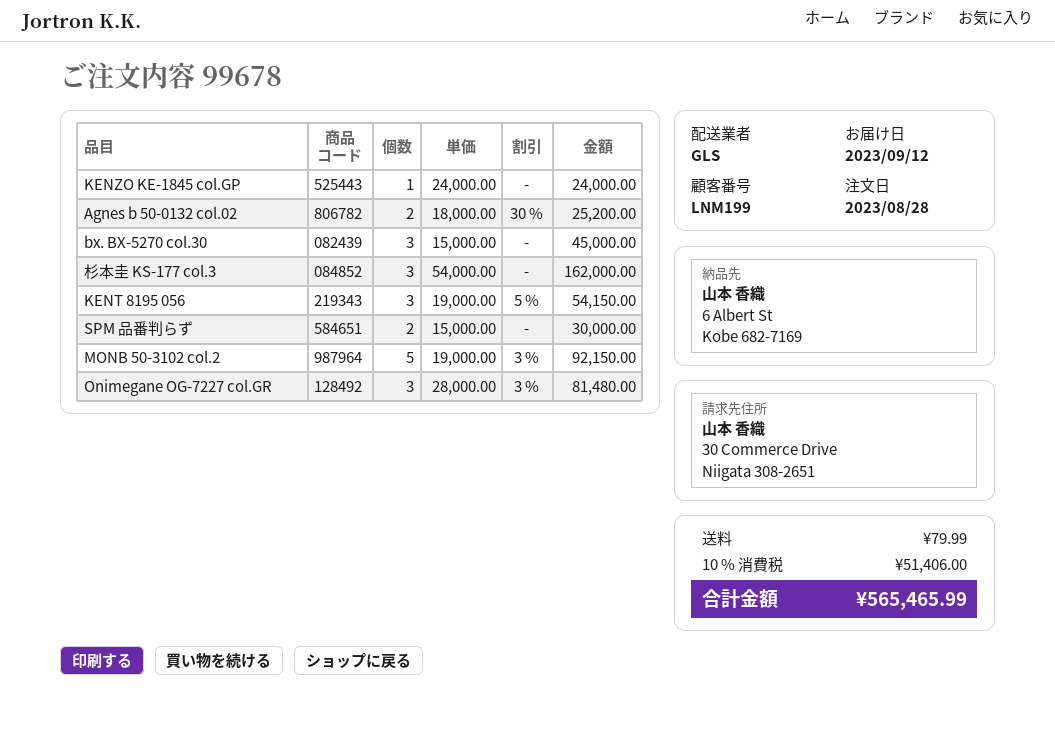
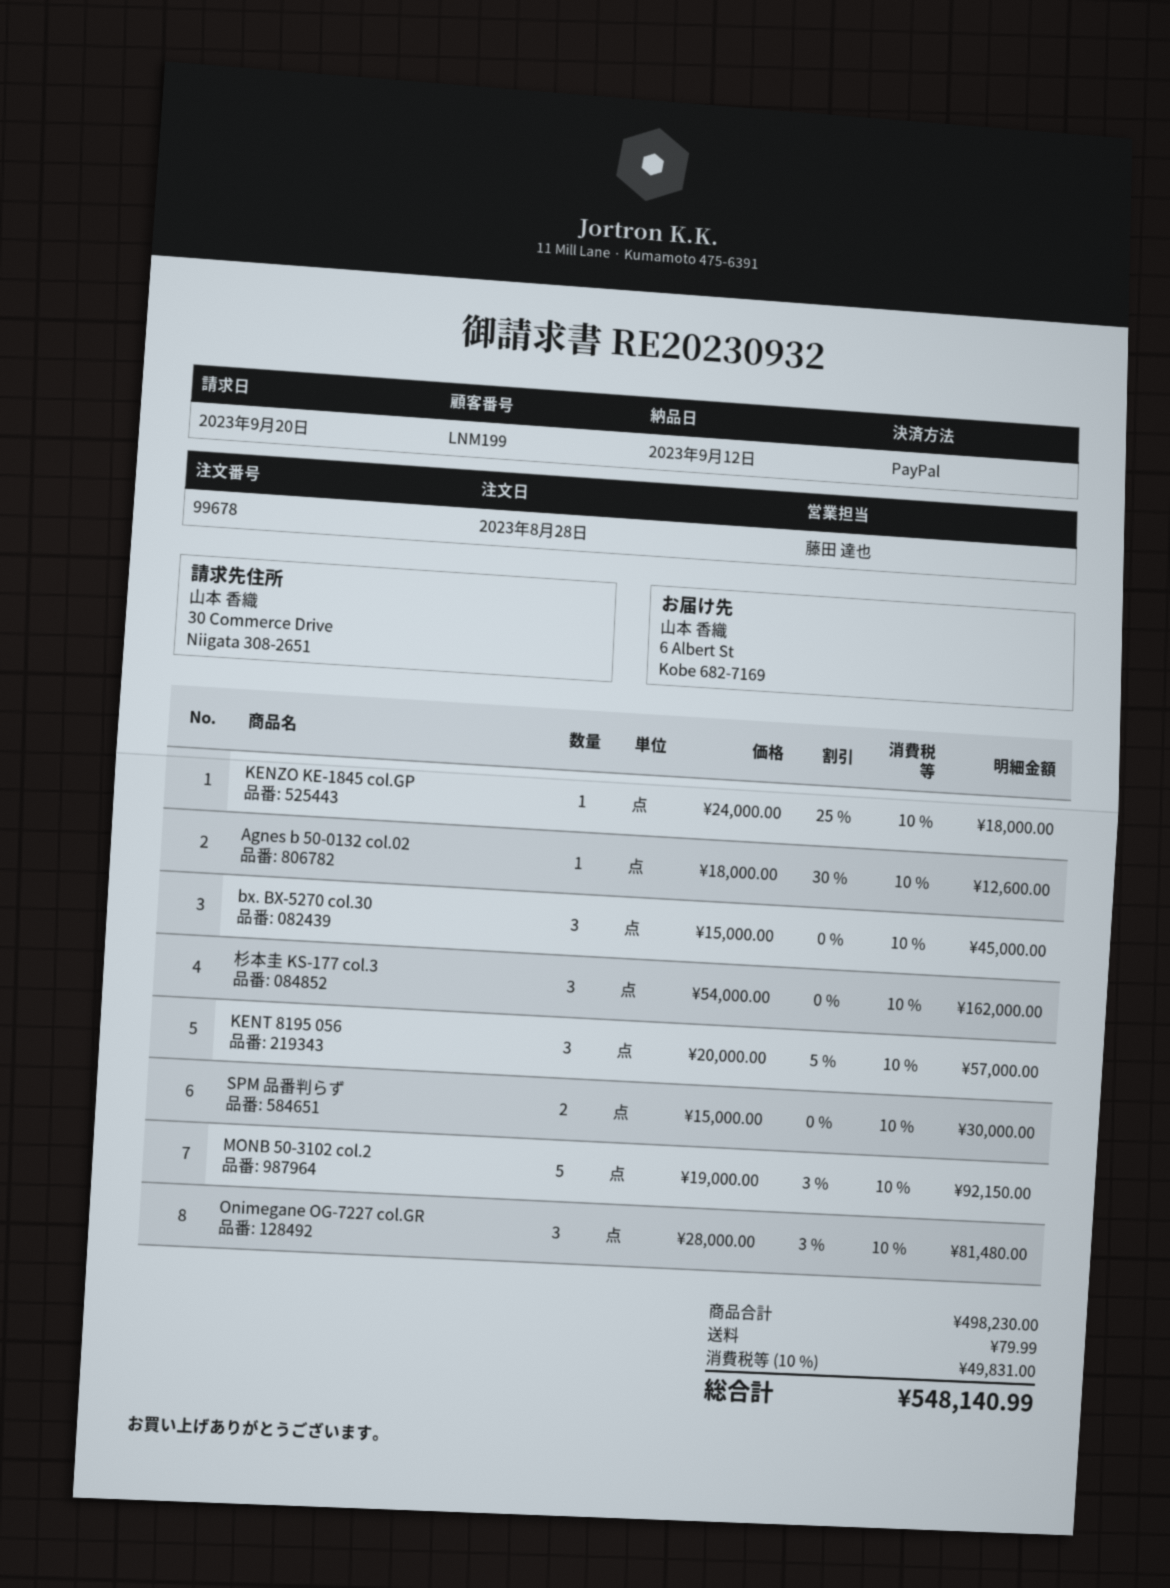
KENZO KE-1845 col.GP: 1 x 24000.00 = 24000.00 -> 1 x 24000.00 - 25% = 18000.00
Agnes b 50-0132 col.02: 2 x 18000.00 - 30% = 25200.00 -> 1 x 18000.00 - 30% = 12600.00
KENT 8195 056: 3 x 19000.00 - 5% = 54150.00 -> 3 x 20000.00 - 5% = 57000.00
tax: 10% = 51406.00 -> 10% = 49831.00
total: 565465.99 -> 548140.99

